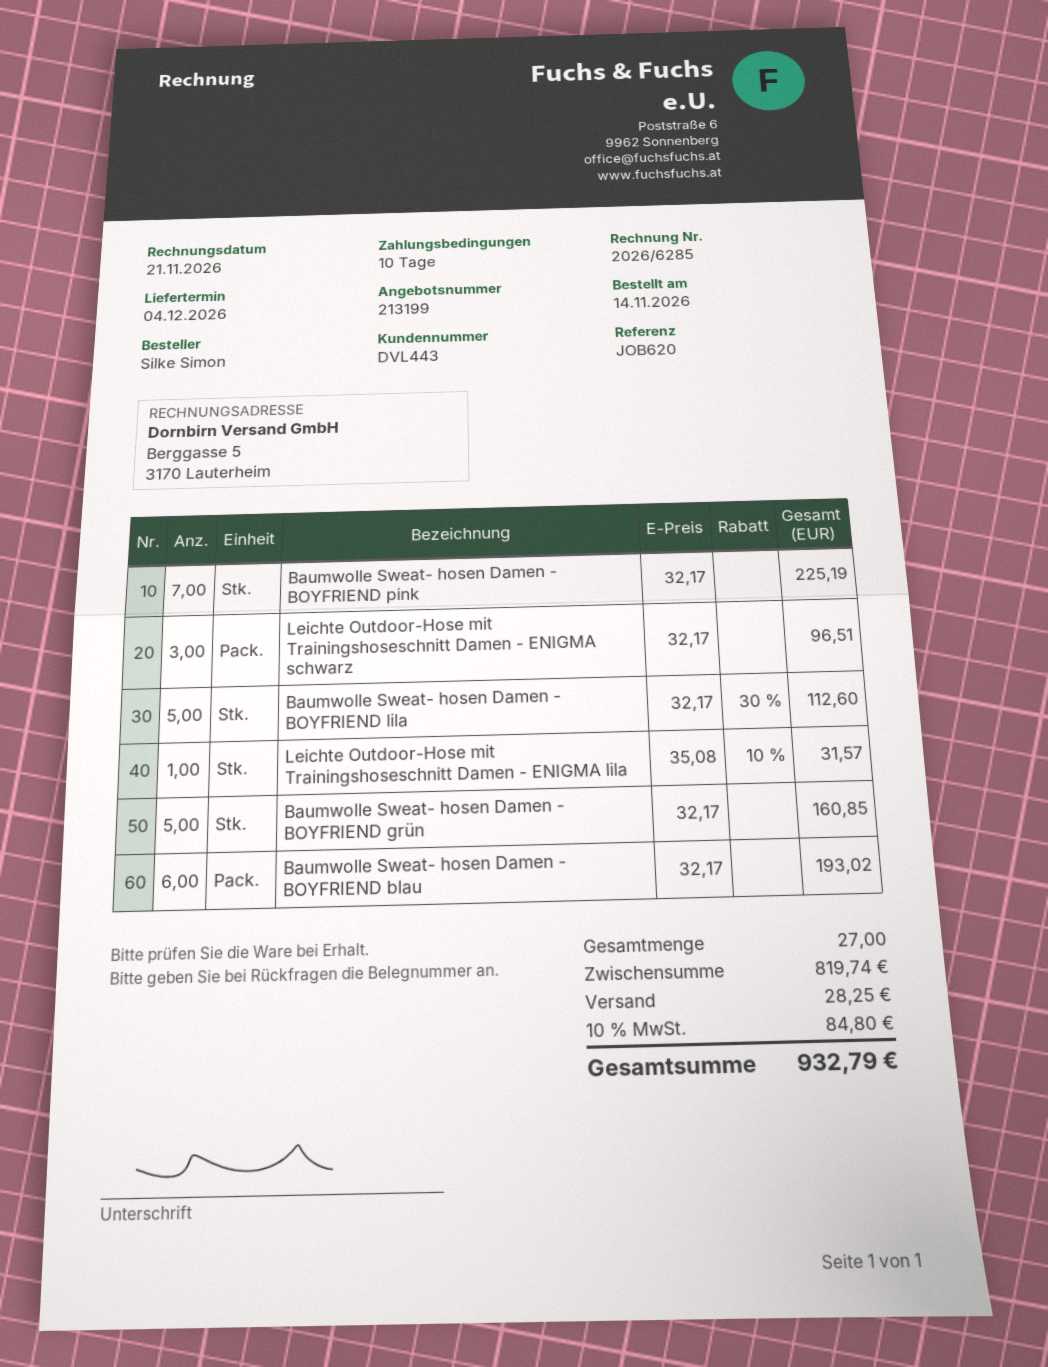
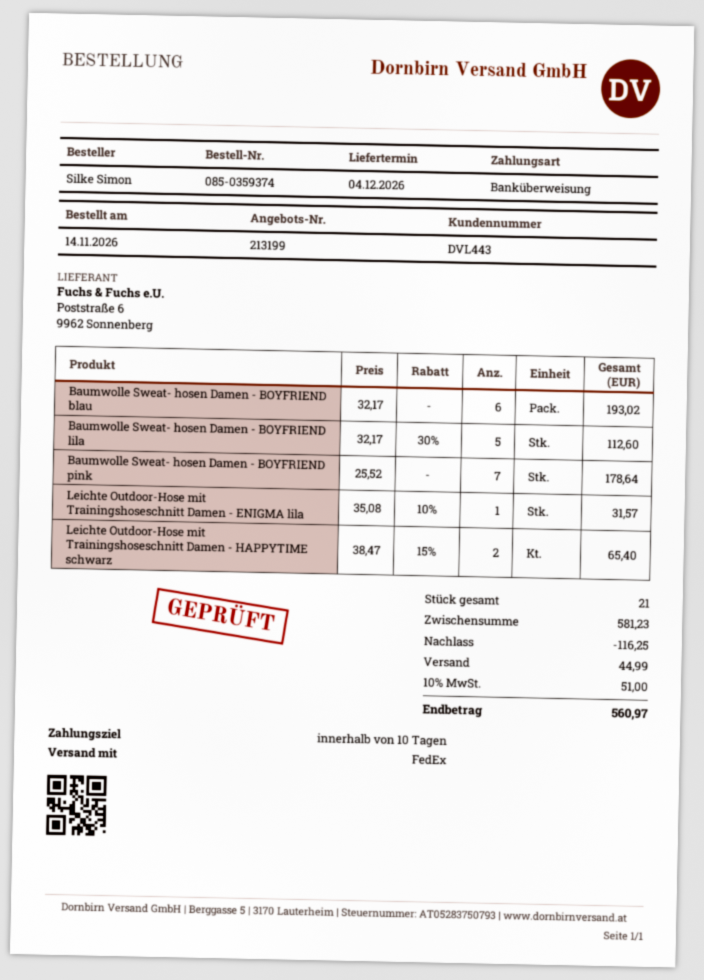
Baumwolle Sweat- hosen Damen - BOYFRIEND pink: 7 x 32.17 = 225.19 -> 7 x 25.52 = 178.64
Leichte Outdoor-Hose mit Trainingshoseschnitt Damen - ENIGMA schwarz: 3 x 32.17 = 96.51 -> none
Baumwolle Sweat- hosen Damen - BOYFRIEND grün: 5 x 32.17 = 160.85 -> none
Leichte Outdoor-Hose mit Trainingshoseschnitt Damen - HAPPYTIME schwarz: none -> 2 x 38.47 - 15% = 65.40
total quantity: 27 -> 21
subtotal: 819.74 -> 581.23
discount: none -> 116.25
shipping: 28.25 -> 44.99
tax: 10% = 84.80 -> 10% = 51.00
total: 932.79 -> 560.97

